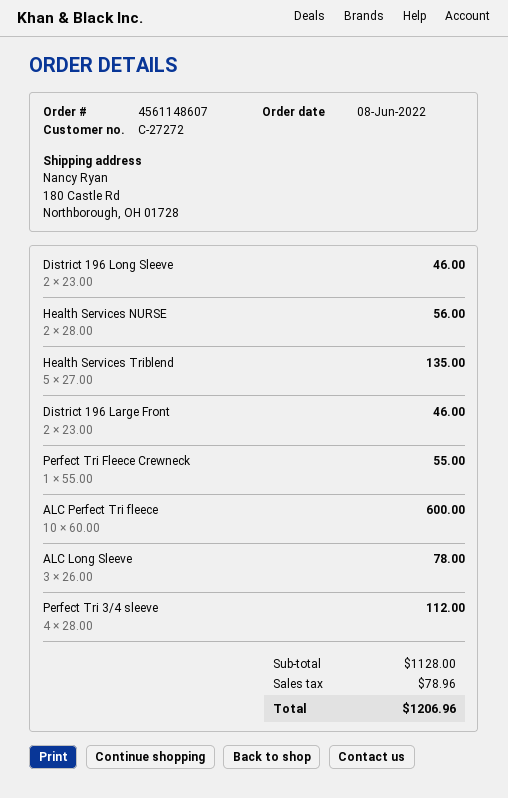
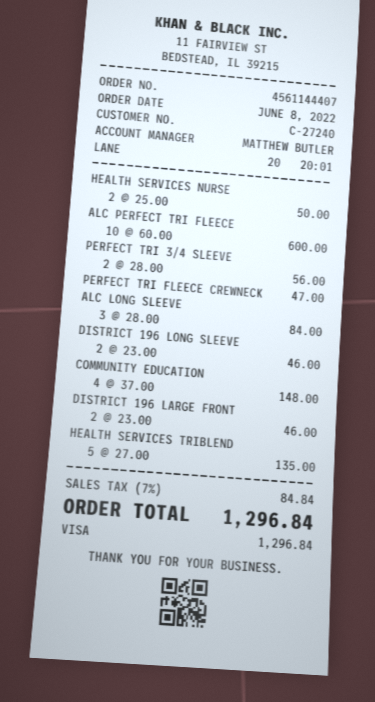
order number: 4561148607 -> 4561144407
customer number: C-27272 -> C-27240
Health Services NURSE: 2 x 28.00 = 56.00 -> 2 x 25.00 = 50.00
Perfect Tri Fleece Crewneck: 1 x 55.00 = 55.00 -> 1 x 47.00 = 47.00
ALC Long Sleeve: 3 x 26.00 = 78.00 -> 3 x 28.00 = 84.00
Perfect Tri 3/4 sleeve: 4 x 28.00 = 112.00 -> 2 x 28.00 = 56.00
COMMUNITY EDUCATION: none -> 4 x 37.00 = 148.00
tax: 78.96 -> 84.84
total: 1206.96 -> 1296.84

